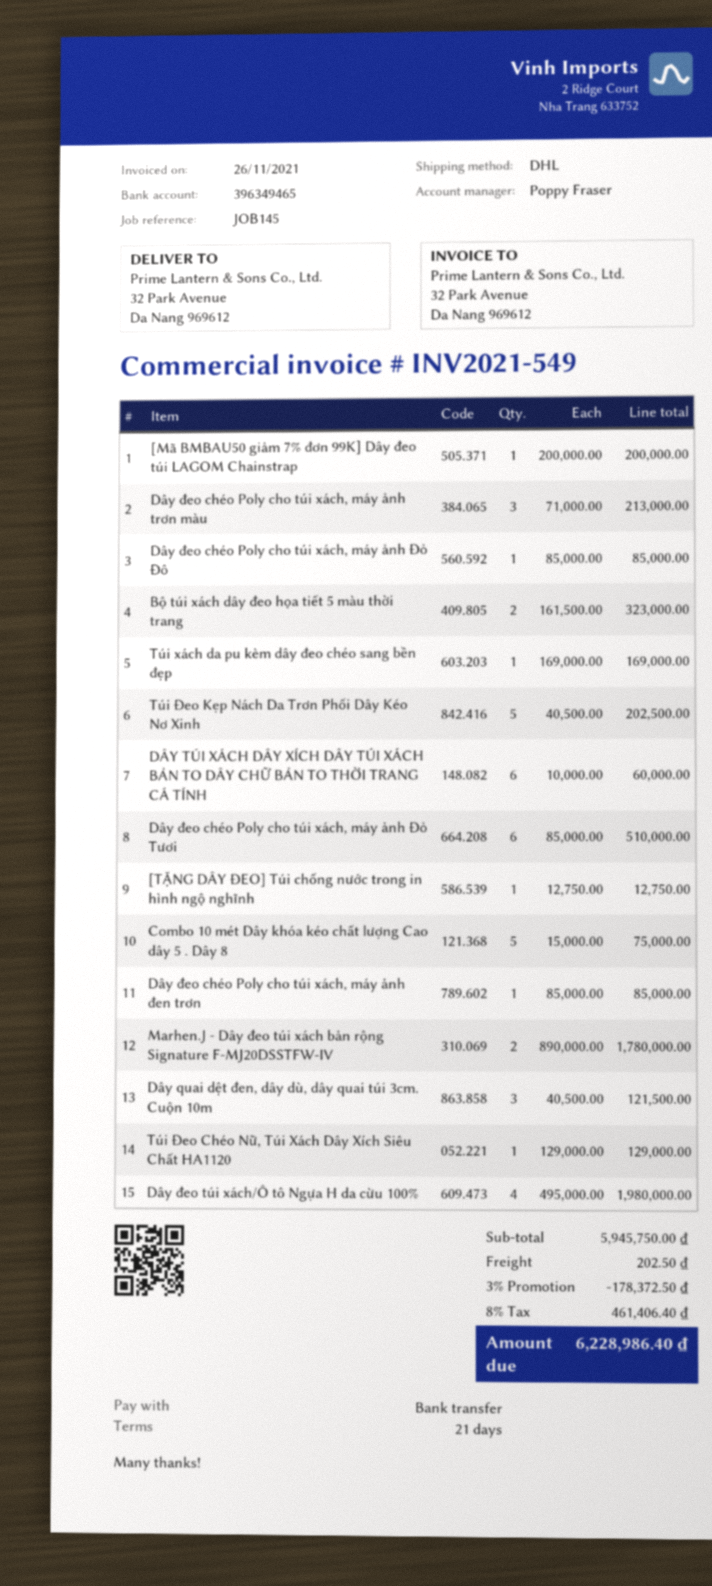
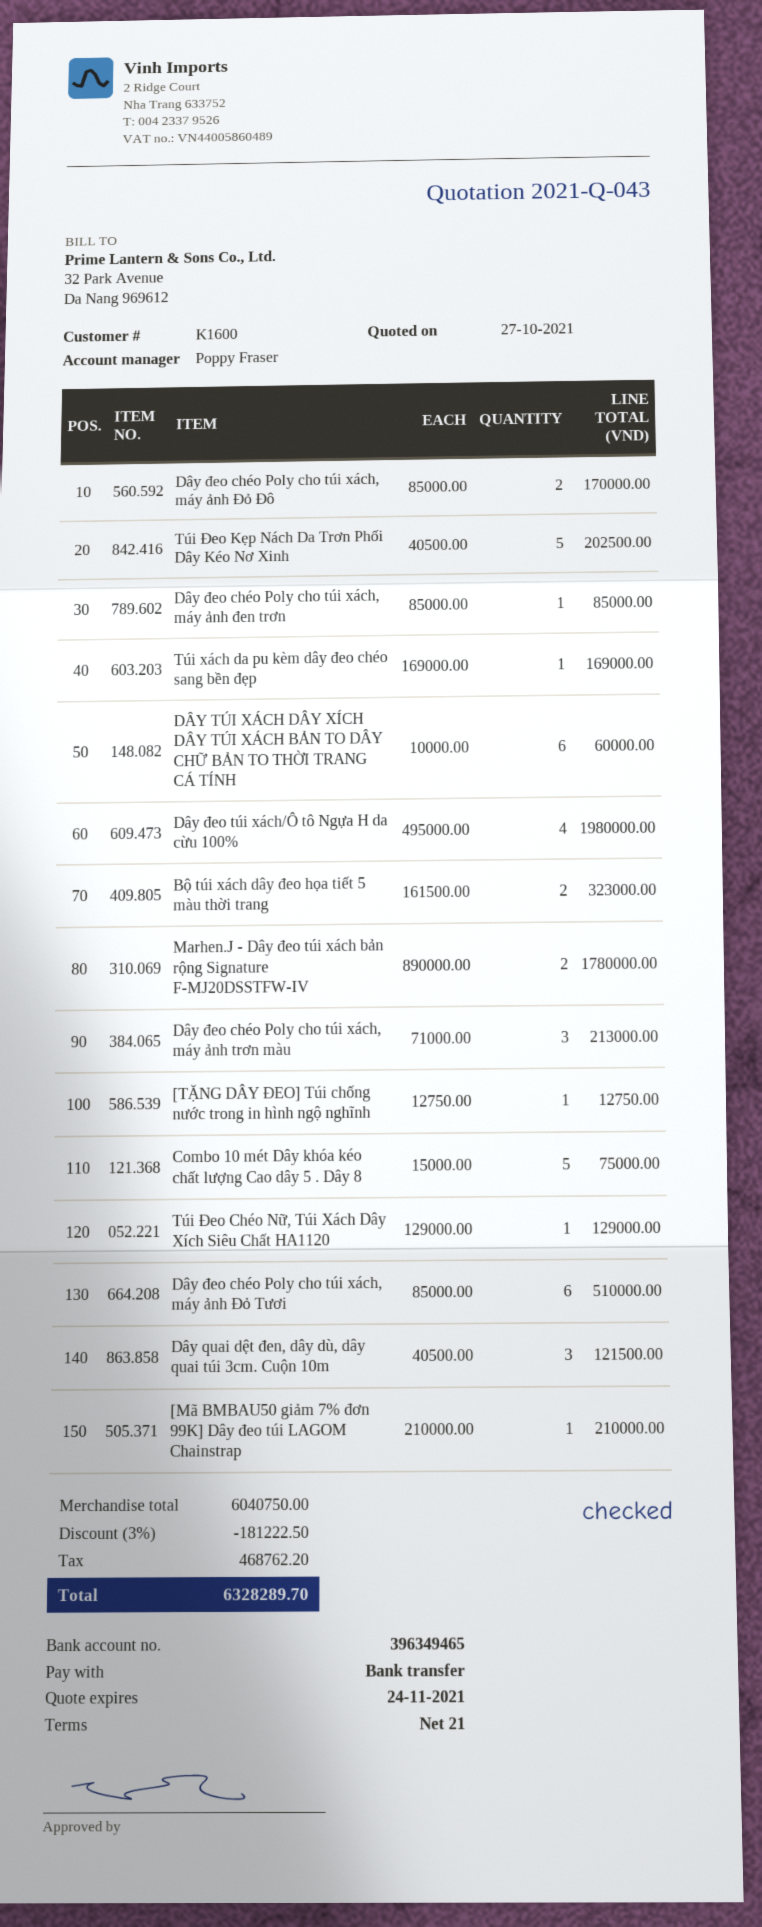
[Mã BMBAU50 giảm 7% đơn 99K] Dây đeo túi LAGOM Chainstrap: 1 x 200000.00 = 200000.00 -> 1 x 210000.00 = 210000.00
Dây đeo chéo Poly cho túi xách, máy ảnh Đỏ Đô: 1 x 85000.00 = 85000.00 -> 2 x 85000.00 = 170000.00
subtotal: 5945750.00 -> 6040750.00
discount: 3% = 178372.50 -> 3% = 181222.50
shipping: 202.50 -> none
tax: 461406.40 -> 468762.20
total: 6228986.40 -> 6328289.70

